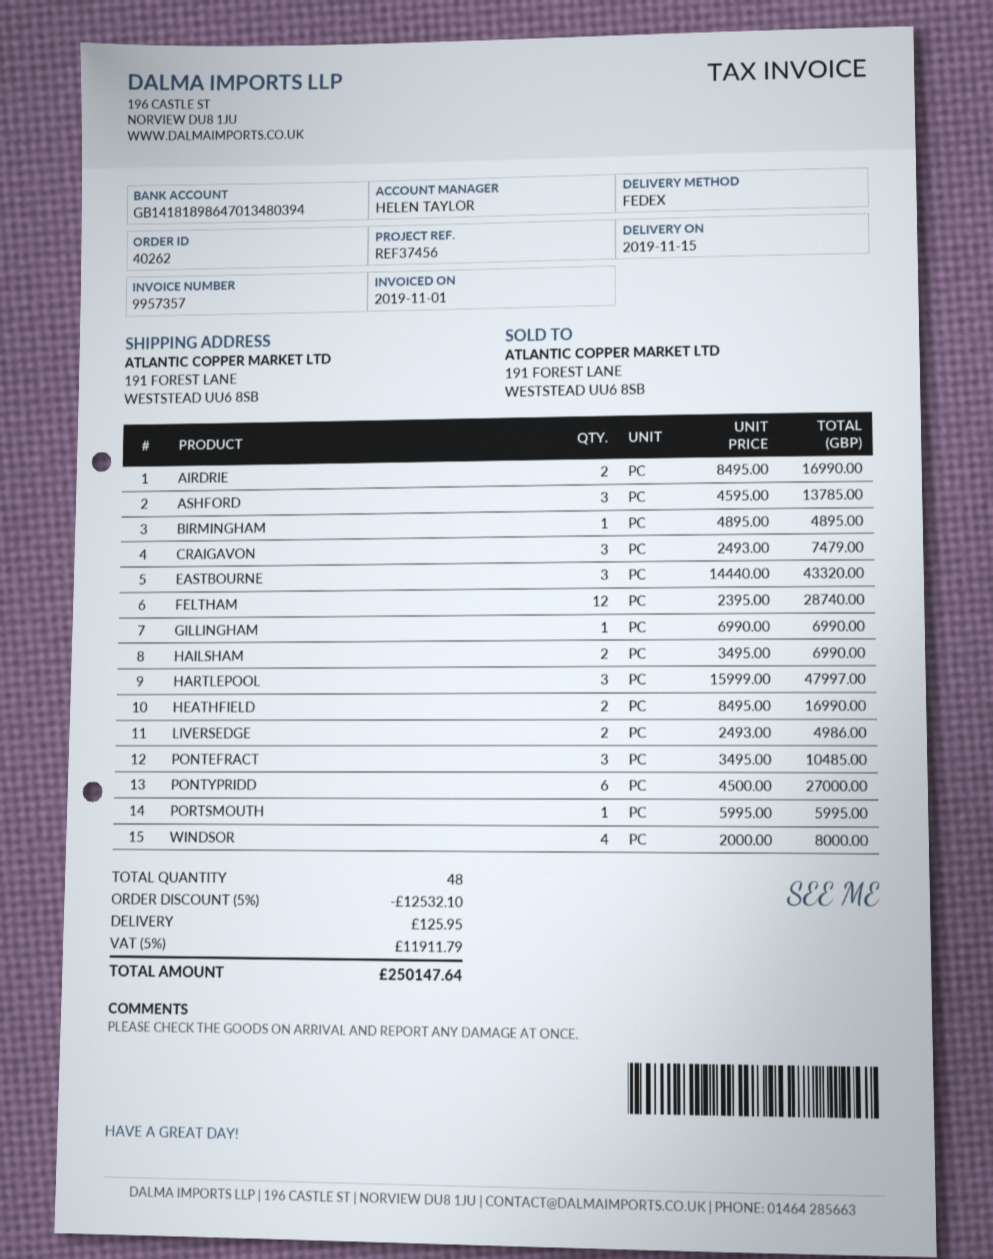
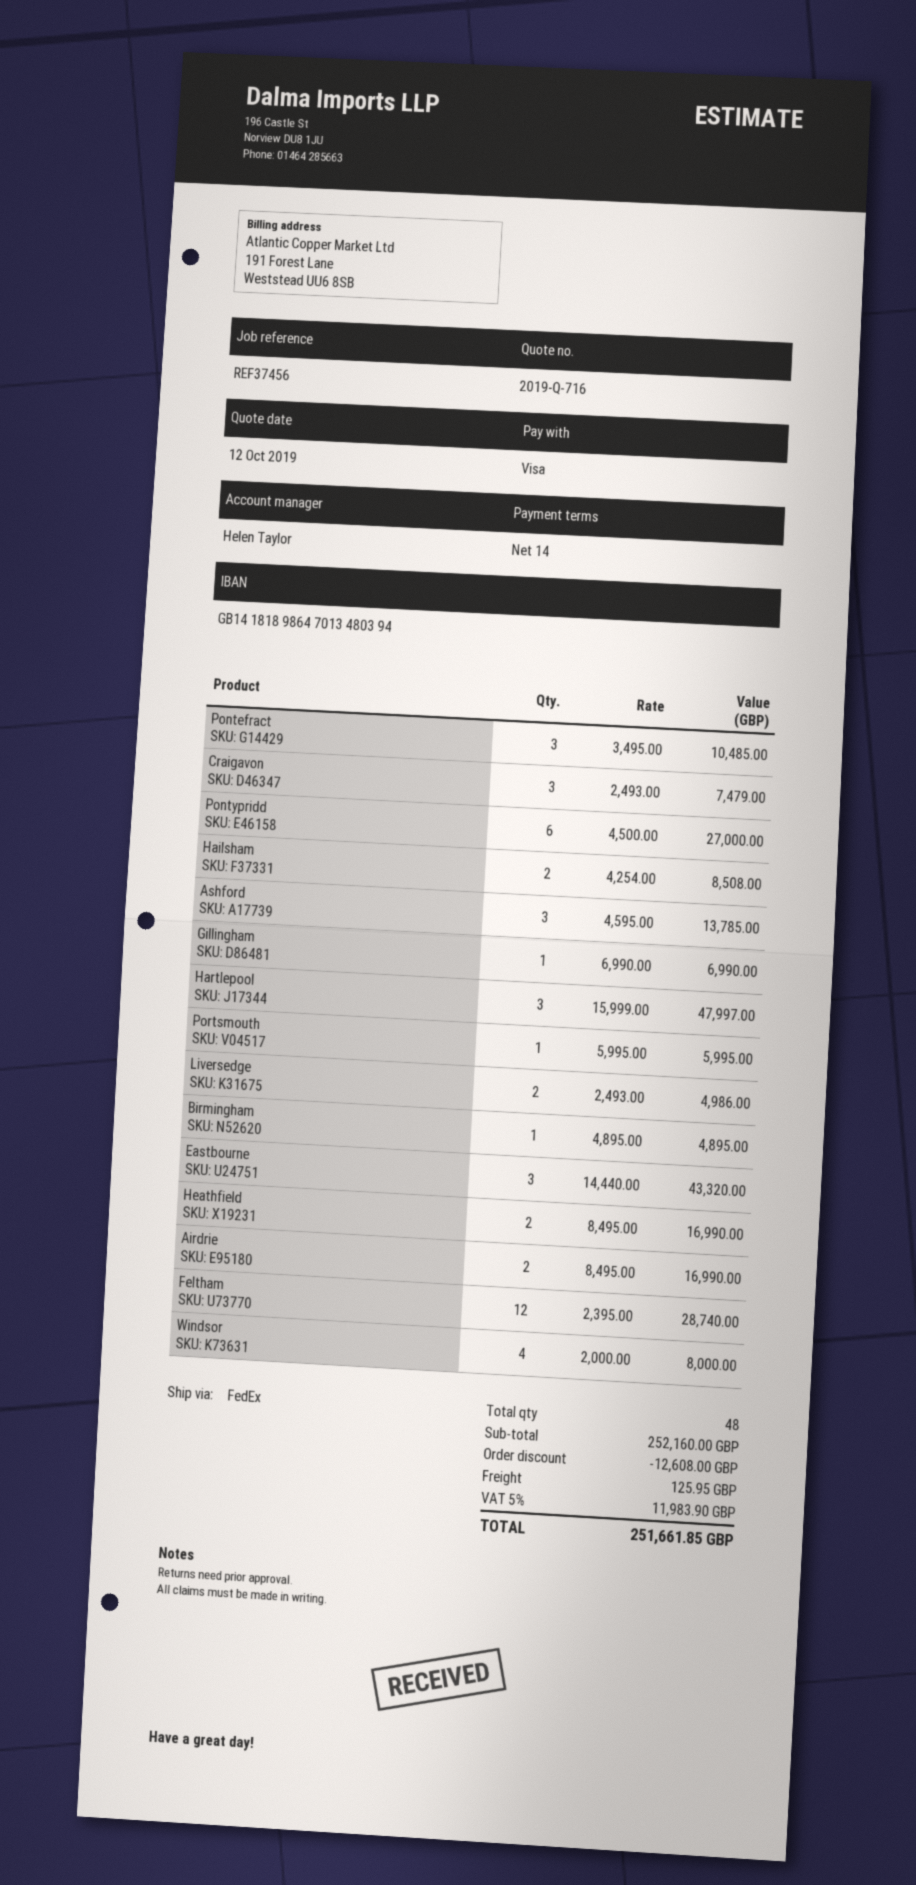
HAILSHAM: 2 x 3495.00 = 6990.00 -> 2 x 4254.00 = 8508.00
discount: 12532.10 -> 12608.00
tax: 5% = 11911.79 -> 5% = 11983.90
total: 250147.64 -> 251661.85

